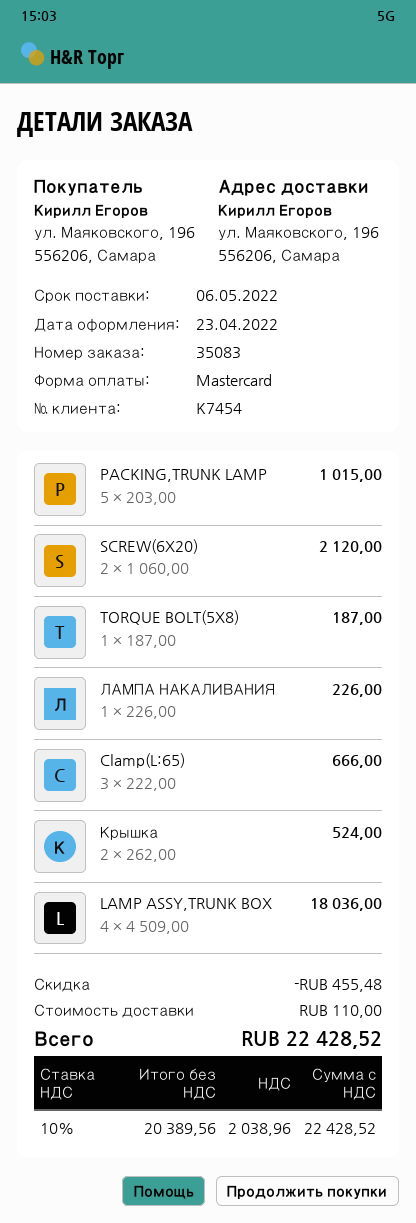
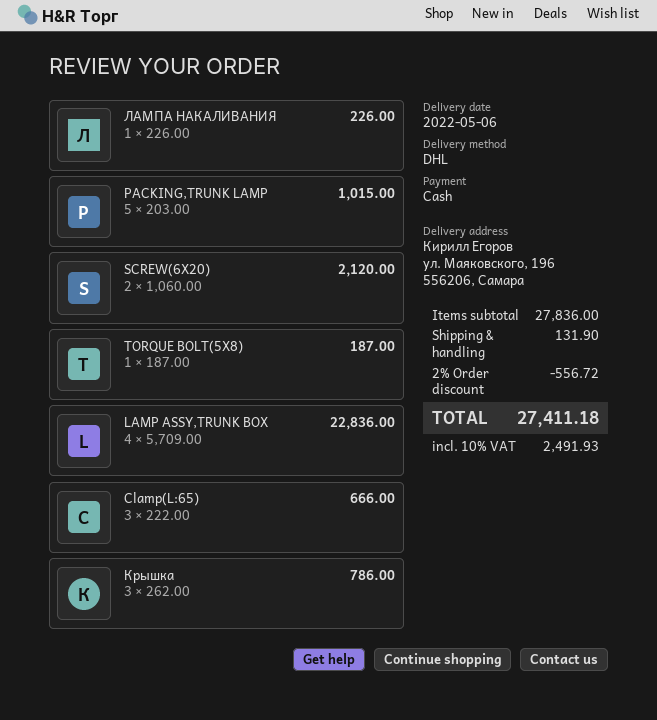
payment method: Mastercard -> cash
Крышка: 2 x 262.00 = 524.00 -> 3 x 262.00 = 786.00
LAMP ASSY,TRUNK BOX: 4 x 4509.00 = 18036.00 -> 4 x 5709.00 = 22836.00
discount: 455.48 -> 556.72
shipping: 110.00 -> 131.90
tax: 10% = 2038.96 -> 10% = 2491.93
total: 22428.52 -> 27411.18

